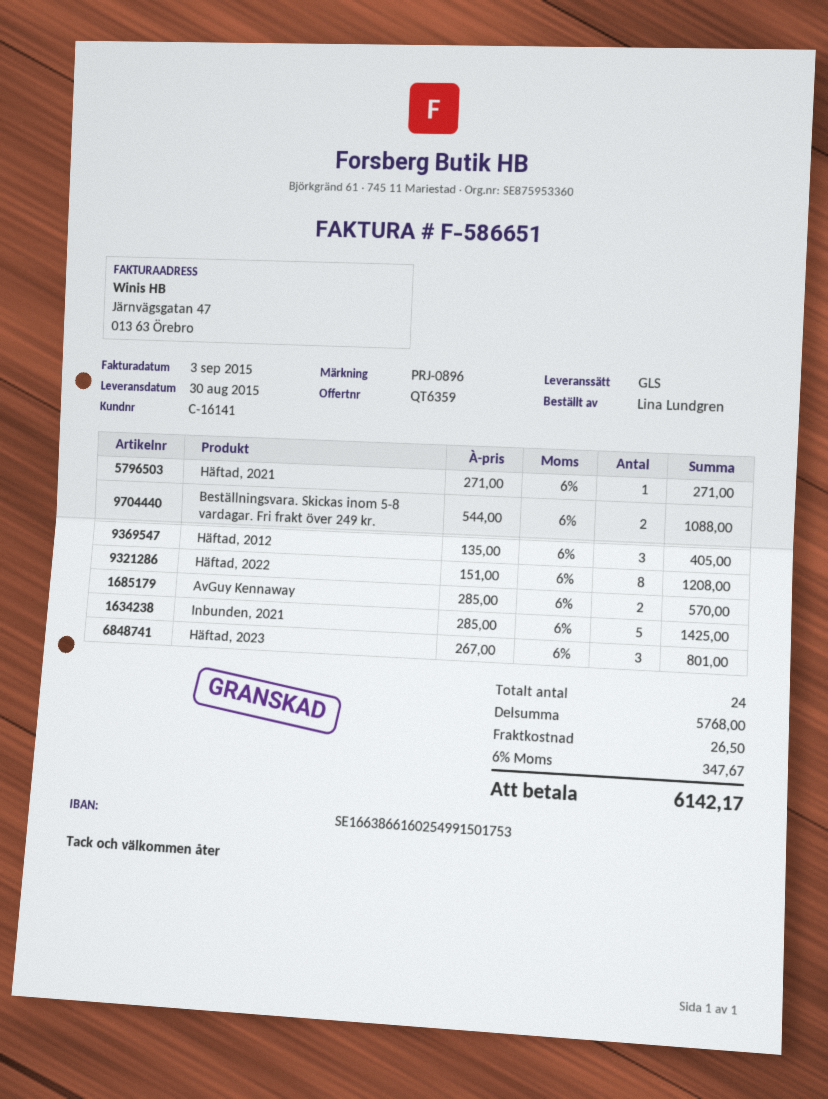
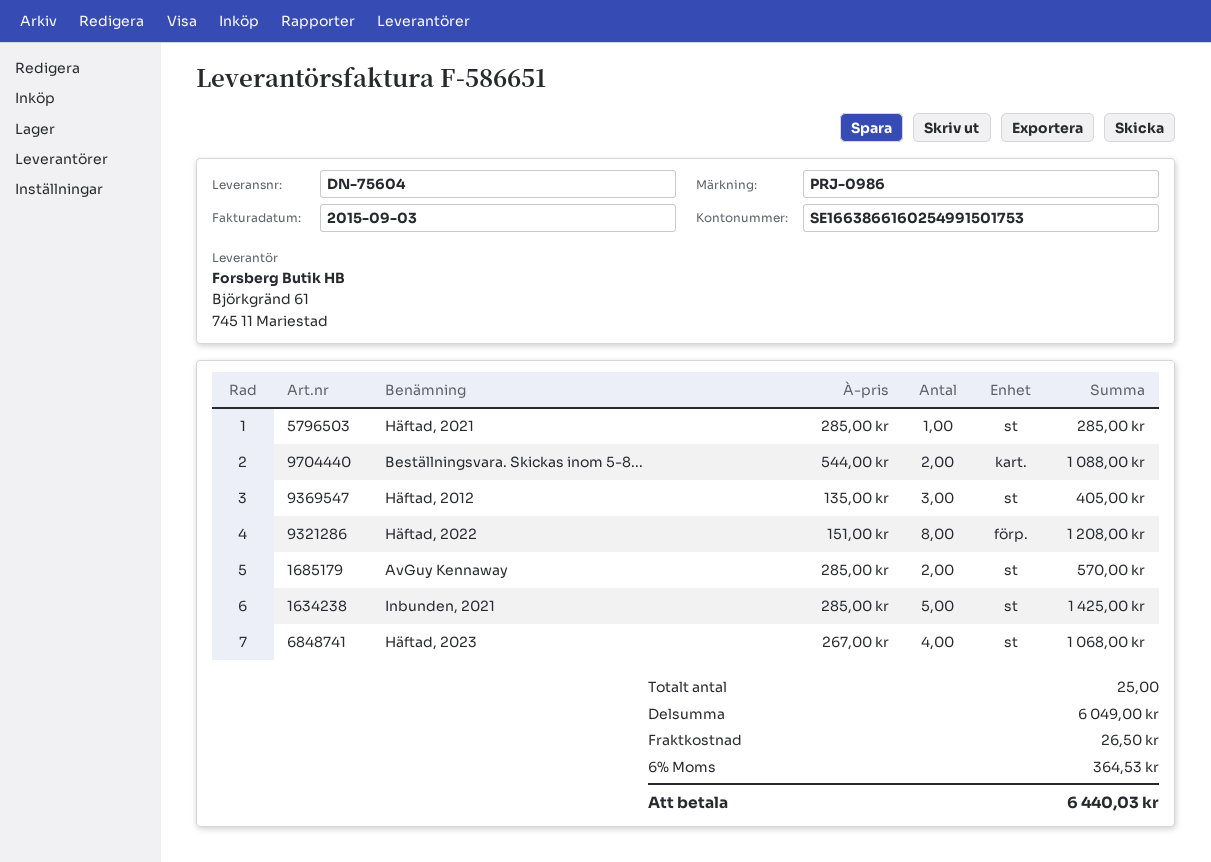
reference: PRJ-0896 -> PRJ-0986
Häftad, 2021: 1 x 271.00 = 271.00 -> 1 x 285.00 = 285.00
Häftad, 2023: 3 x 267.00 = 801.00 -> 4 x 267.00 = 1068.00
total quantity: 24 -> 25
subtotal: 5768.00 -> 6049.00
tax: 6% = 347.67 -> 6% = 364.53
total: 6142.17 -> 6440.03

